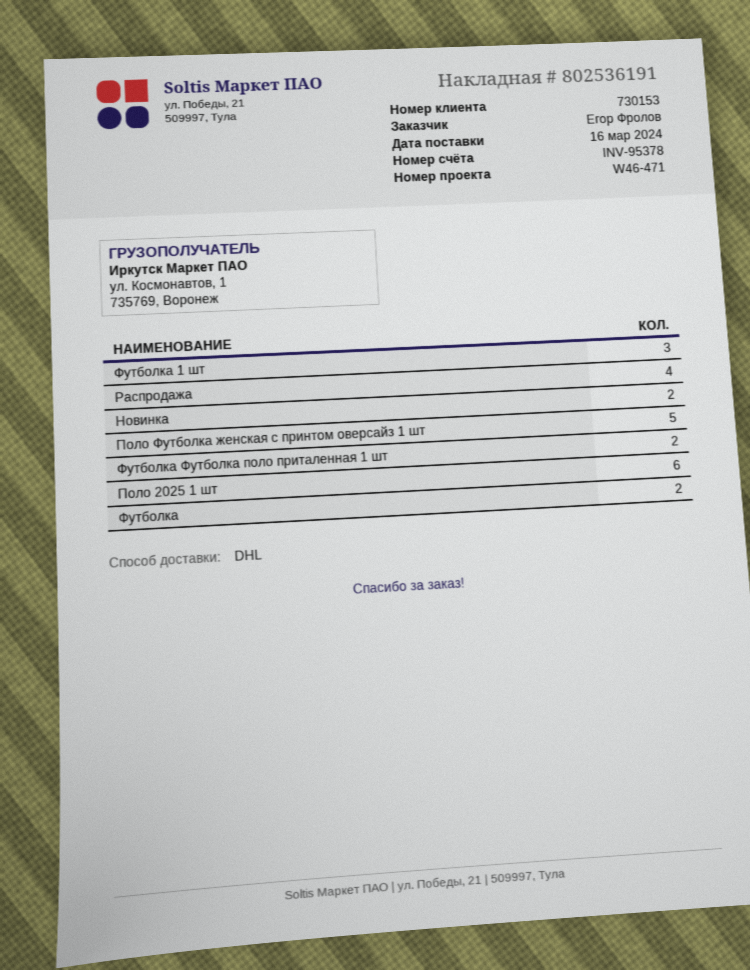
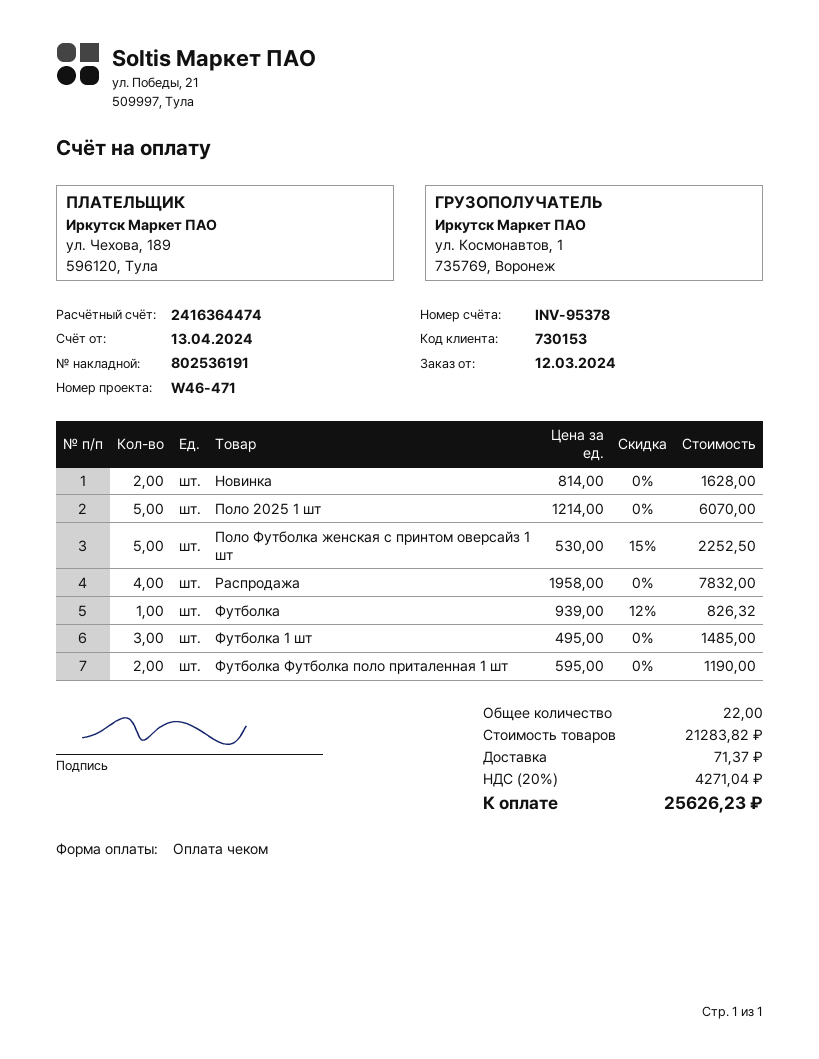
Поло 2025 1 шт: 6 -> 5
Футболка: 2 -> 1

